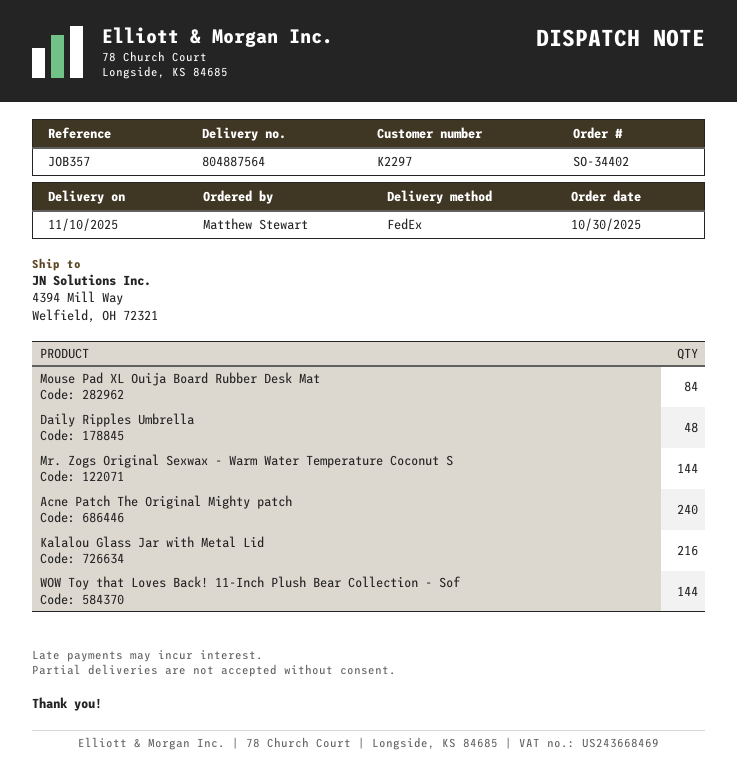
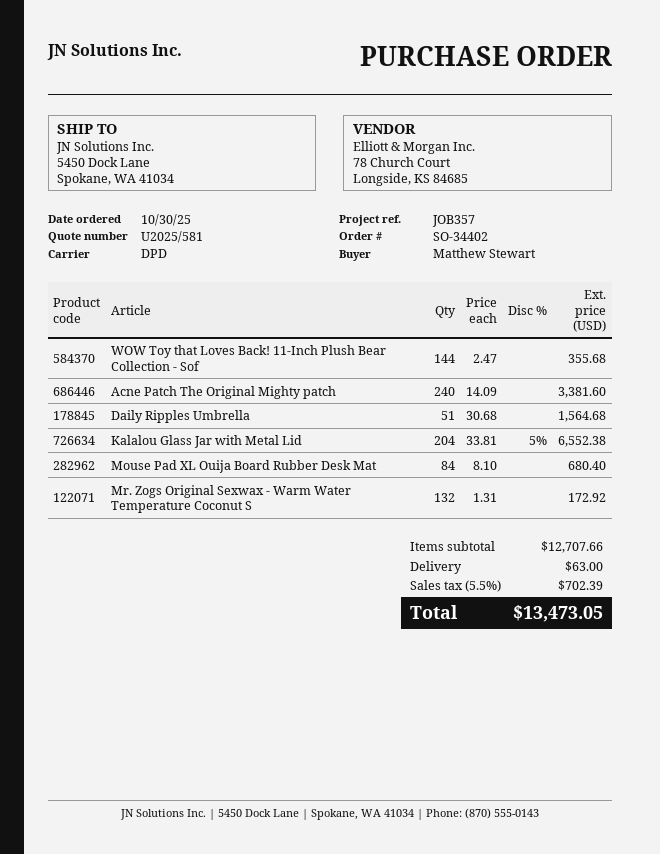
shipping method: FedEx -> DPD
ship to: 4394 Mill Way, Welfield, OH 72321 -> 5450 Dock Lane, Spokane, WA 41034
Daily Ripples Umbrella: 48 -> 51
Mr. Zogs Original Sexwax - Warm Water Temperature Coconut S: 144 -> 132
Kalalou Glass Jar with Metal Lid: 216 -> 204

